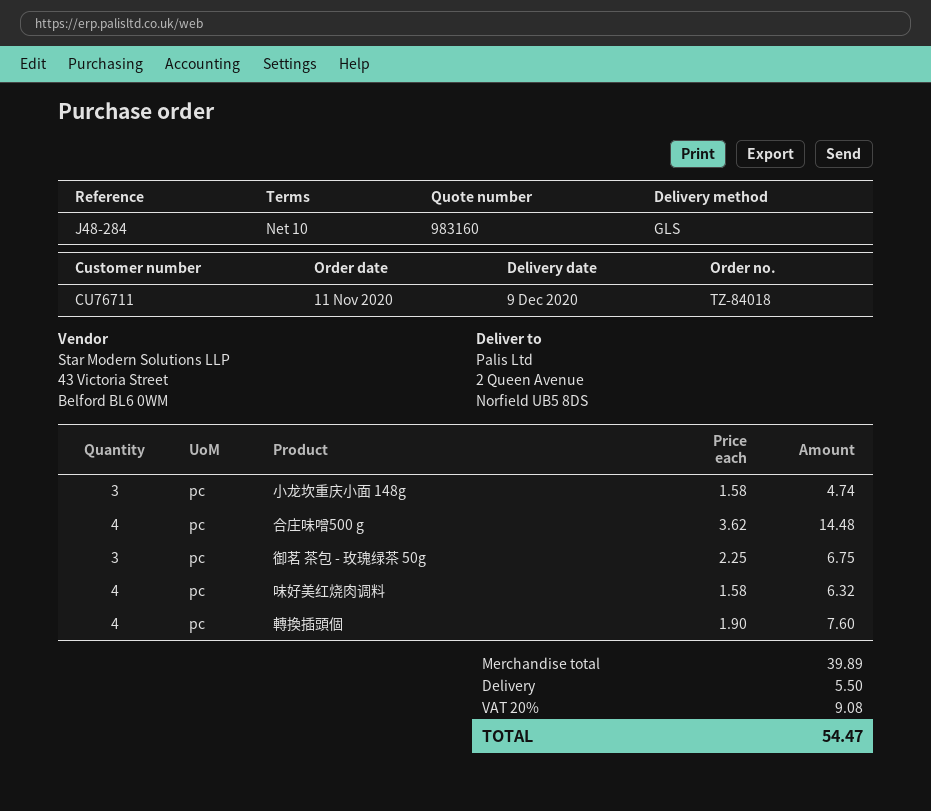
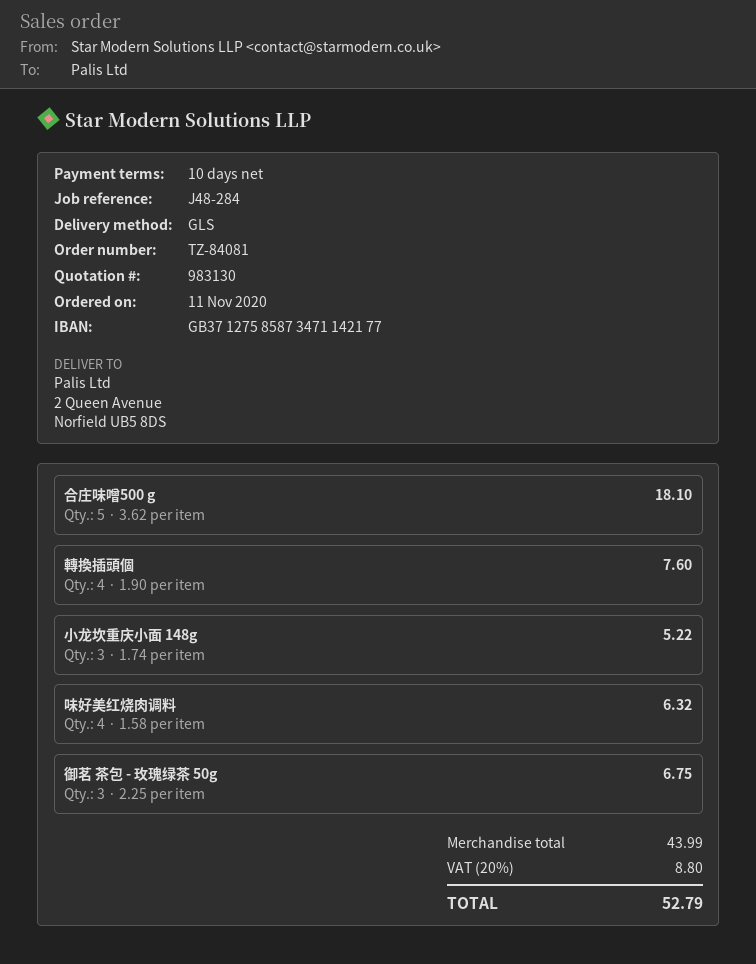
quote number: 983160 -> 983130
order number: TZ-84018 -> TZ-84081
小龙坎重庆小面 148g: 3 x 1.58 = 4.74 -> 3 x 1.74 = 5.22
合庄味噌500 g: 4 x 3.62 = 14.48 -> 5 x 3.62 = 18.10
subtotal: 39.89 -> 43.99
shipping: 5.50 -> none
tax: 20% = 9.08 -> 20% = 8.80
total: 54.47 -> 52.79

